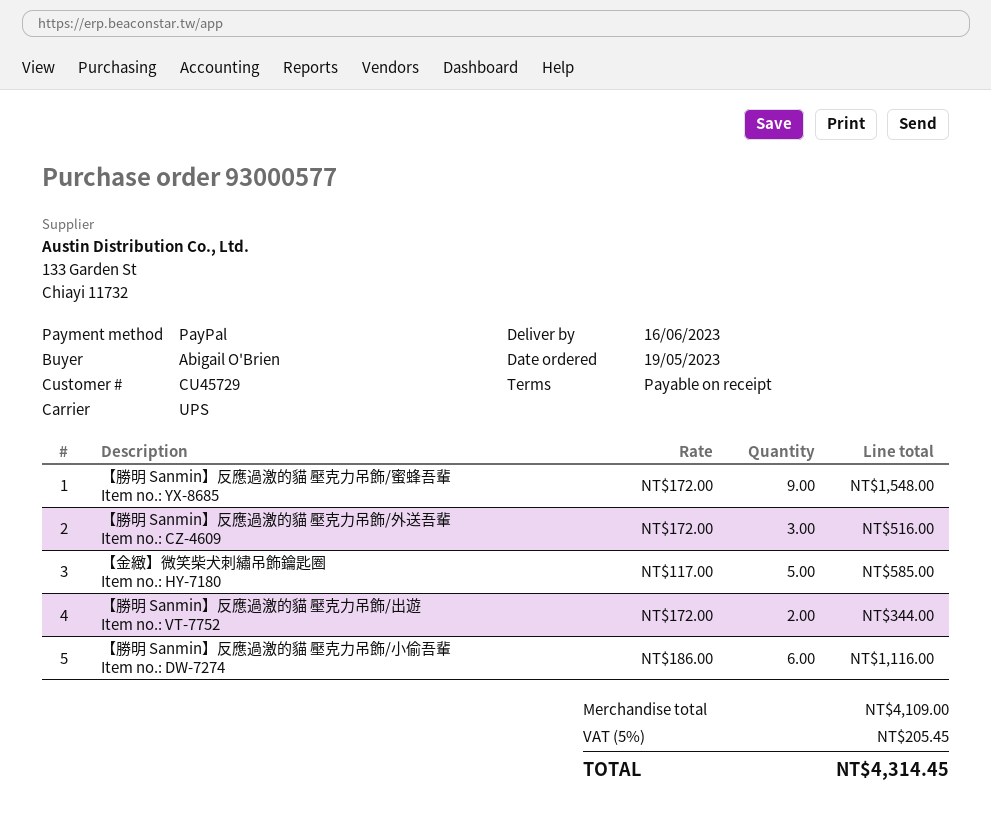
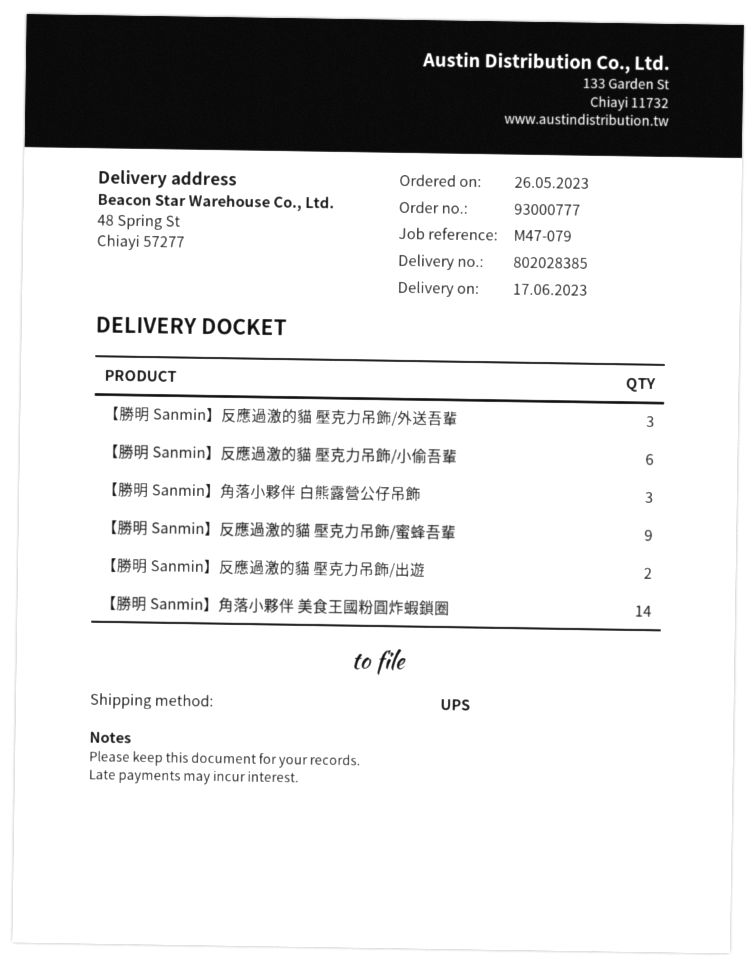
order number: 93000577 -> 93000777
order date: 2023-05-19 -> 2023-05-26
delivery date: 2023-06-16 -> 2023-06-17
【金緻】微笑柴犬刺繡吊飾鑰匙圈: 5 -> none
【勝明 Sanmin】角落小夥伴 白熊露營公仔吊飾: none -> 3
【勝明 Sanmin】角落小夥伴 美食王國粉圓炸蝦鎖圈: none -> 14

